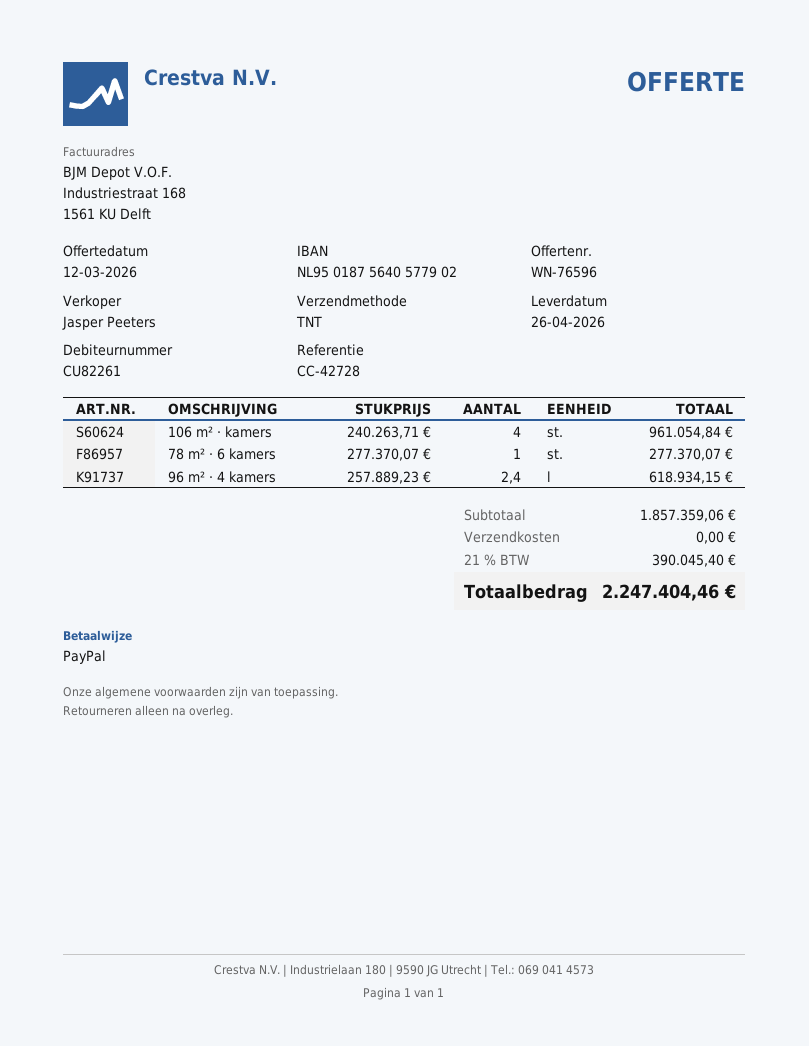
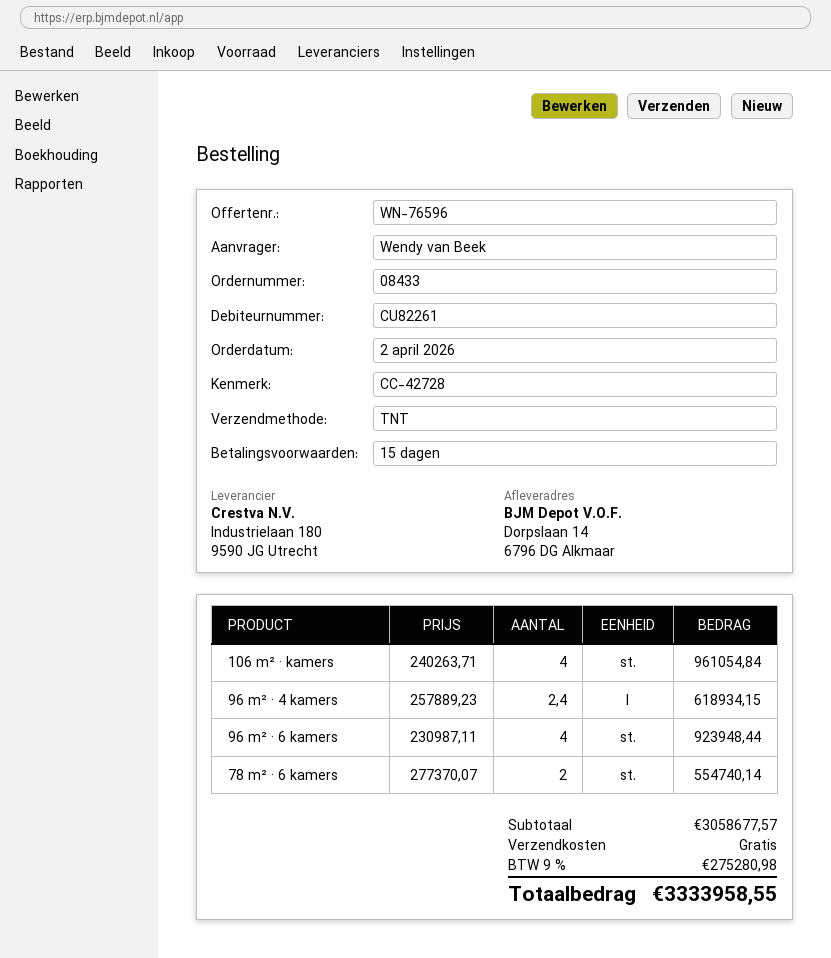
78 m² · 6 kamers: 1 x 277370.07 = 277370.07 -> 2 x 277370.07 = 554740.14
96 m² · 6 kamers: none -> 4 x 230987.11 = 923948.44
subtotal: 1857359.06 -> 3058677.57
tax: 21% = 390045.40 -> 9% = 275280.98
total: 2247404.46 -> 3333958.55

